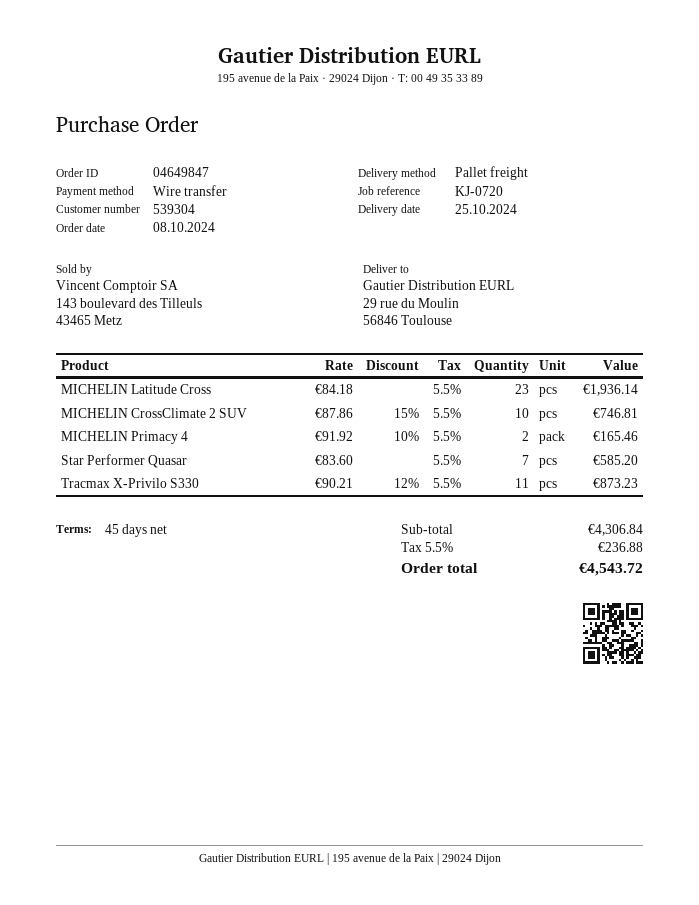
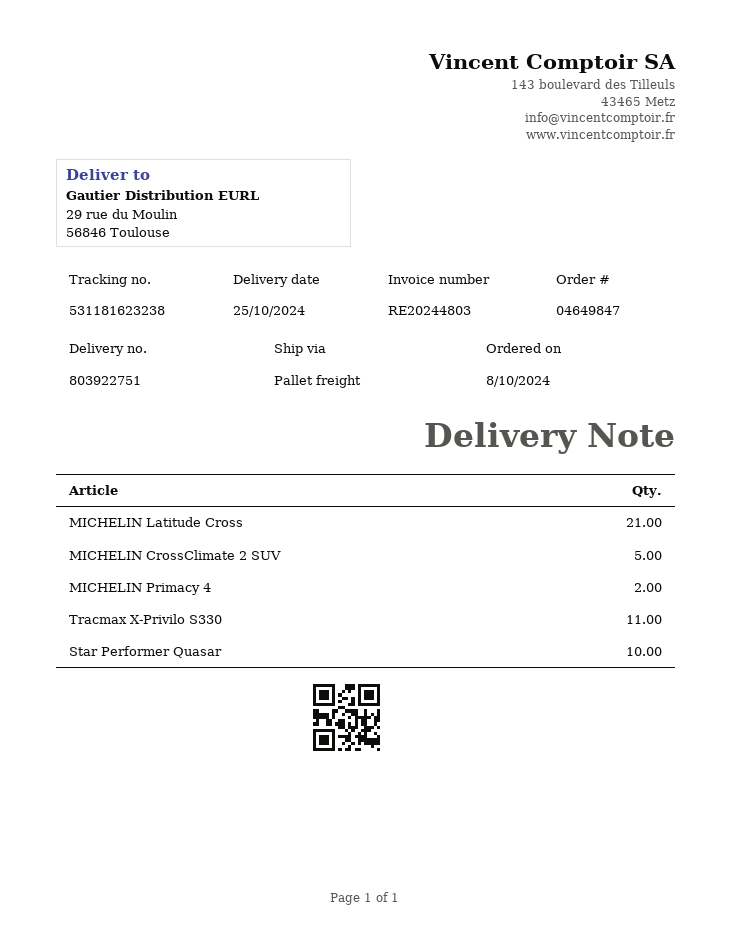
MICHELIN Latitude Cross: 23 -> 21
MICHELIN CrossClimate 2 SUV: 10 -> 5
Star Performer Quasar: 7 -> 10

